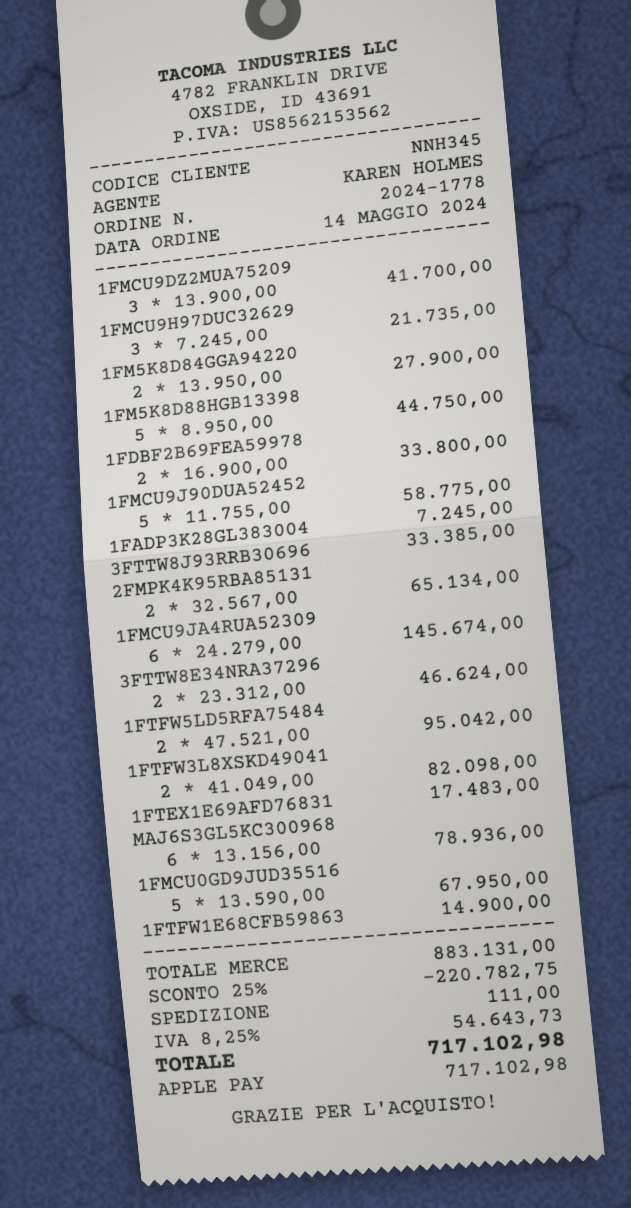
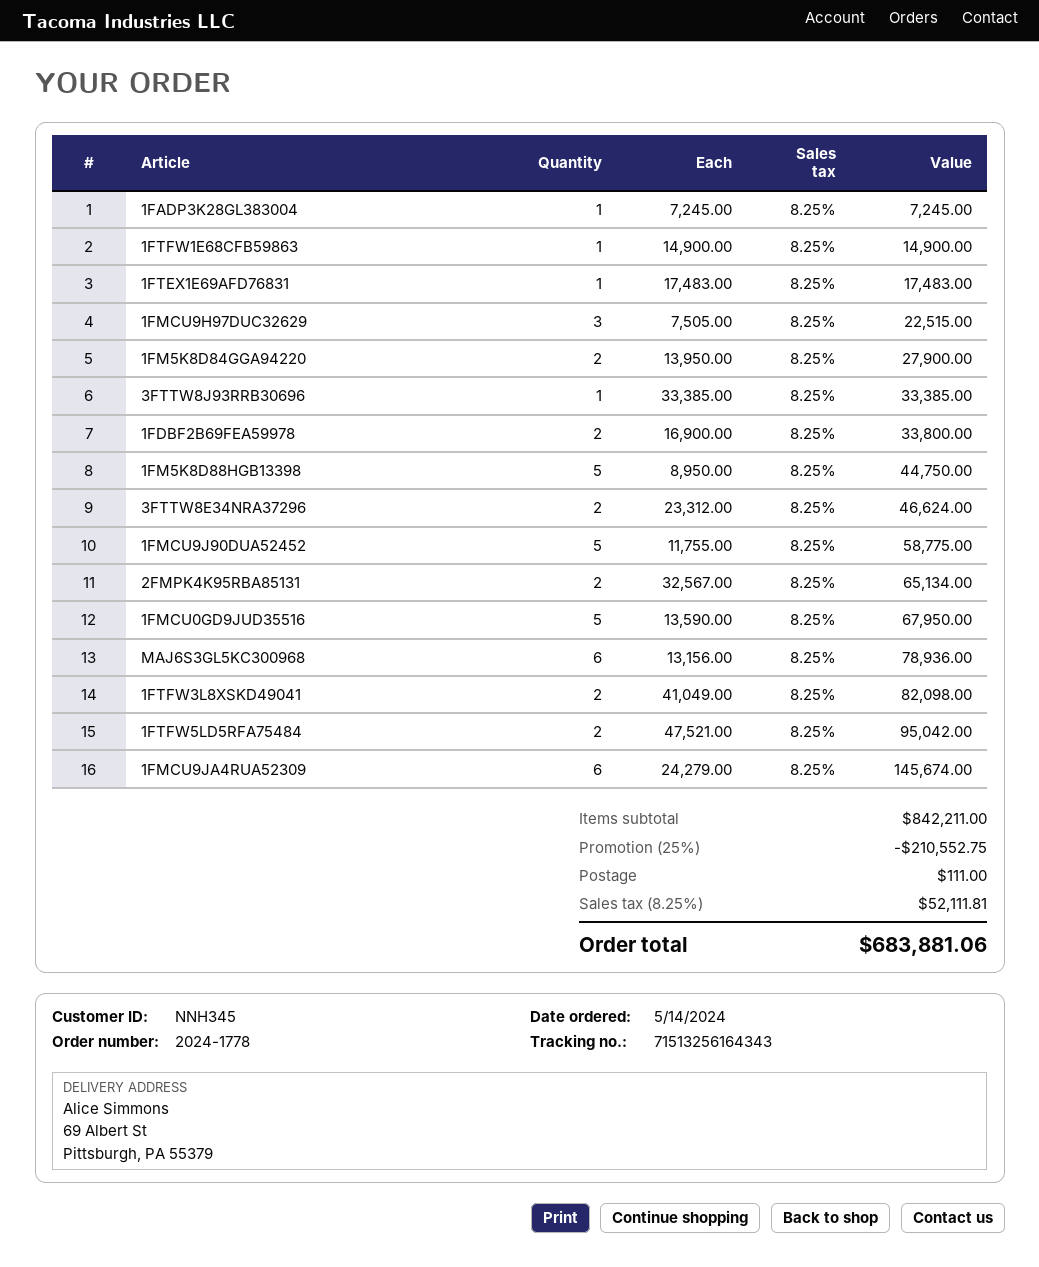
1FMCU9DZ2MUA75209: 3 x 13900.00 = 41700.00 -> none
1FMCU9H97DUC32629: 3 x 7245.00 = 21735.00 -> 3 x 7505.00 = 22515.00
subtotal: 883131.00 -> 842211.00
discount: 25% = 220782.75 -> 25% = 210552.75
tax: 8.25% = 54643.73 -> 8.25% = 52111.81
total: 717102.98 -> 683881.06

